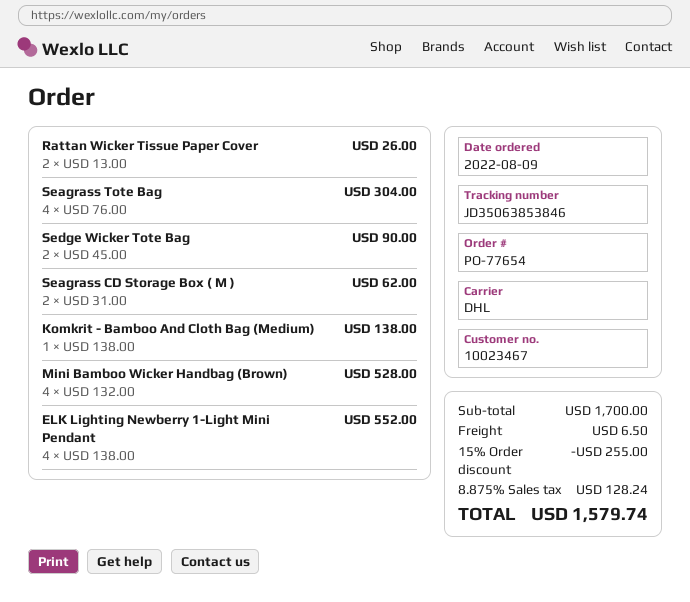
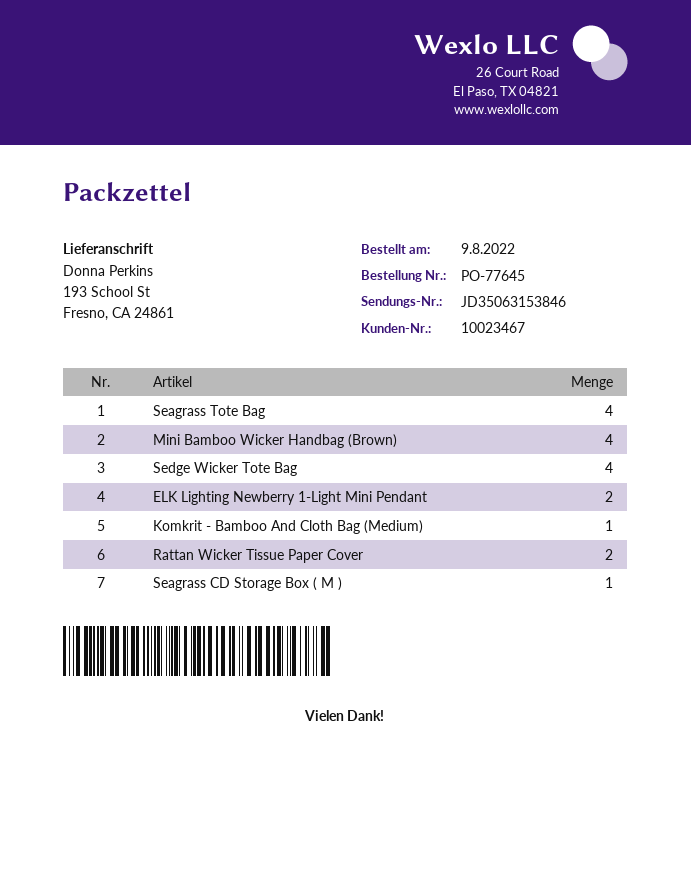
order number: PO-77654 -> PO-77645
tracking number: JD35063853846 -> JD35063153846
Sedge Wicker Tote Bag: 2 -> 4
Seagrass CD Storage Box ( M ): 2 -> 1
ELK Lighting Newberry 1-Light Mini Pendant: 4 -> 2

